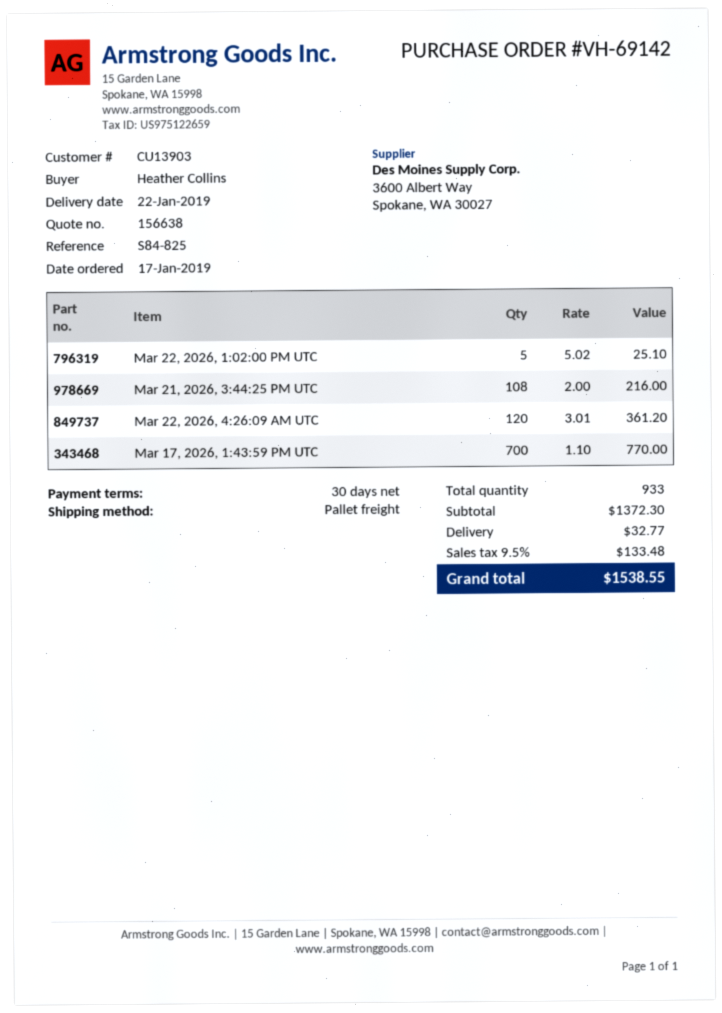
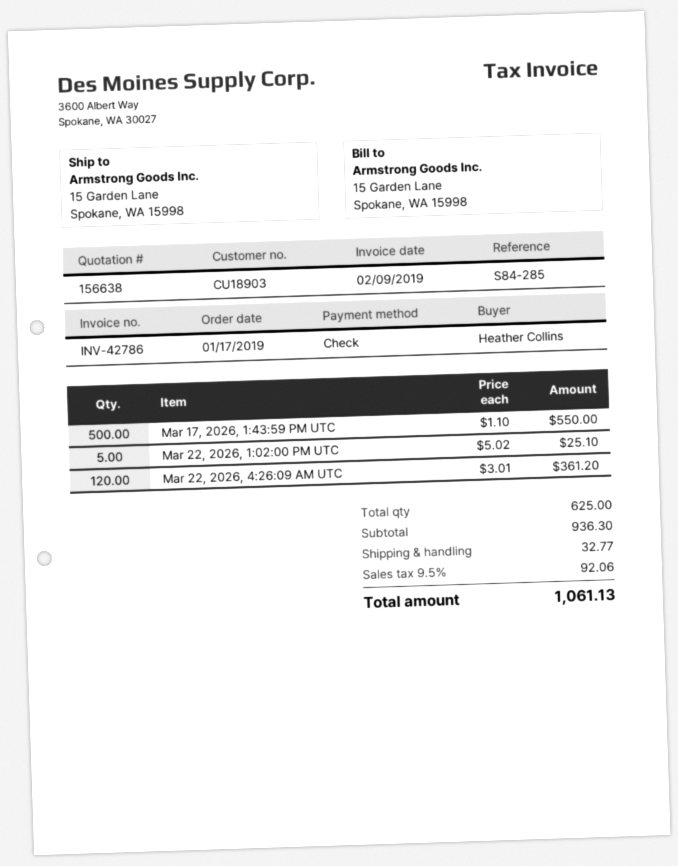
customer number: CU13903 -> CU18903
reference: S84-825 -> S84-285
Mar 21, 2026, 3:44:25 PM UTC: 108 x 2.00 = 216.00 -> none
Mar 17, 2026, 1:43:59 PM UTC: 700 x 1.10 = 770.00 -> 500 x 1.10 = 550.00
total quantity: 933 -> 625
subtotal: 1372.30 -> 936.30
tax: 9.5% = 133.48 -> 9.5% = 92.06
total: 1538.55 -> 1061.13

